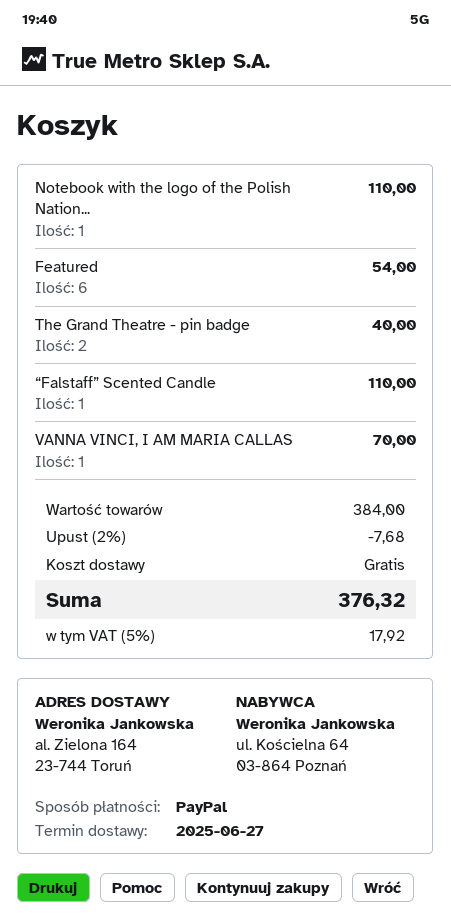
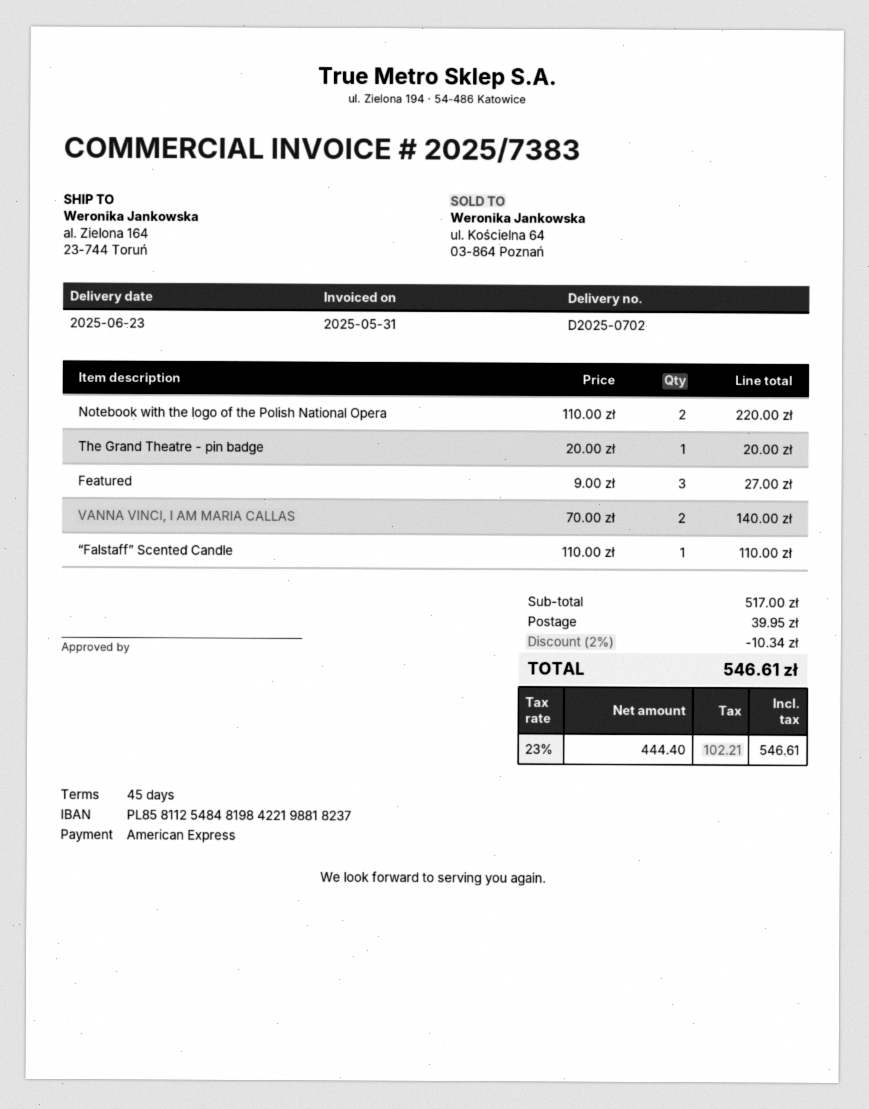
delivery date: 2025-06-27 -> 2025-06-23
payment method: PayPal -> American Express
Notebook with the logo of the Polish Nation...: 1 for 110.00 -> 2 for 220.00
Featured: 6 for 54.00 -> 3 for 27.00
The Grand Theatre - pin badge: 2 for 40.00 -> 1 for 20.00
VANNA VINCI, I AM MARIA CALLAS: 1 for 70.00 -> 2 for 140.00
subtotal: 384.00 -> 517.00
discount: 2% = 7.68 -> 2% = 10.34
shipping: 0.00 -> 39.95
tax: 5% = 17.92 -> 23% = 102.21
total: 376.32 -> 546.61

